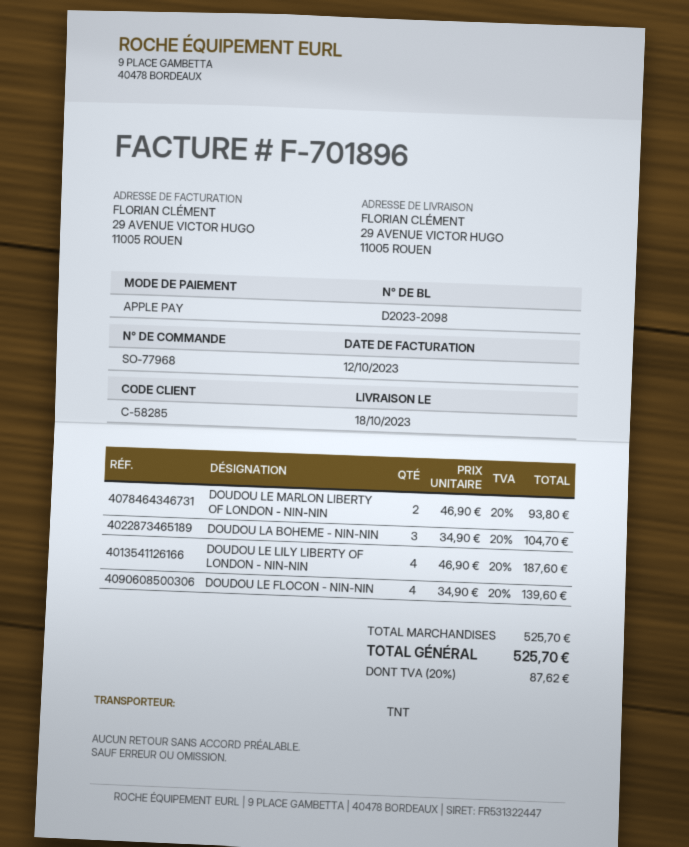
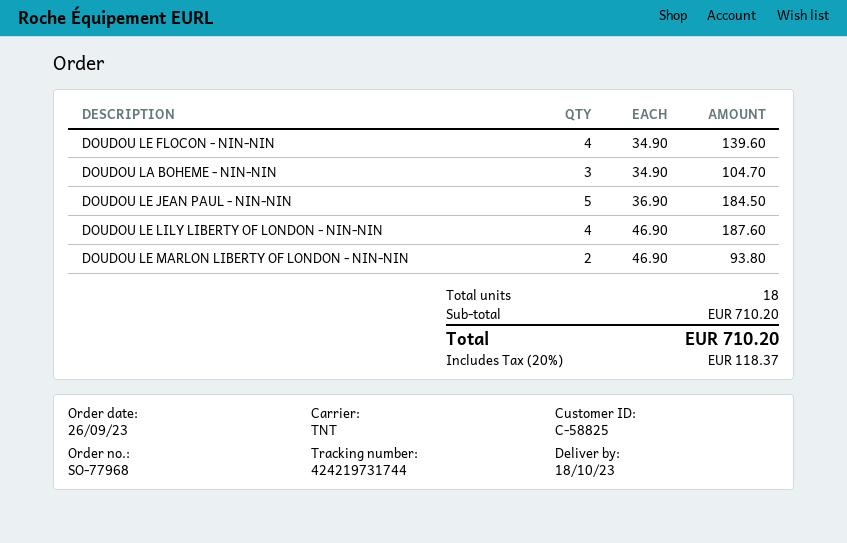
customer number: C-58285 -> C-58825
DOUDOU LE JEAN PAUL - NIN-NIN: none -> 5 x 36.90 = 184.50
subtotal: 525.70 -> 710.20
tax: 20% = 87.62 -> 20% = 118.37
total: 525.70 -> 710.20

